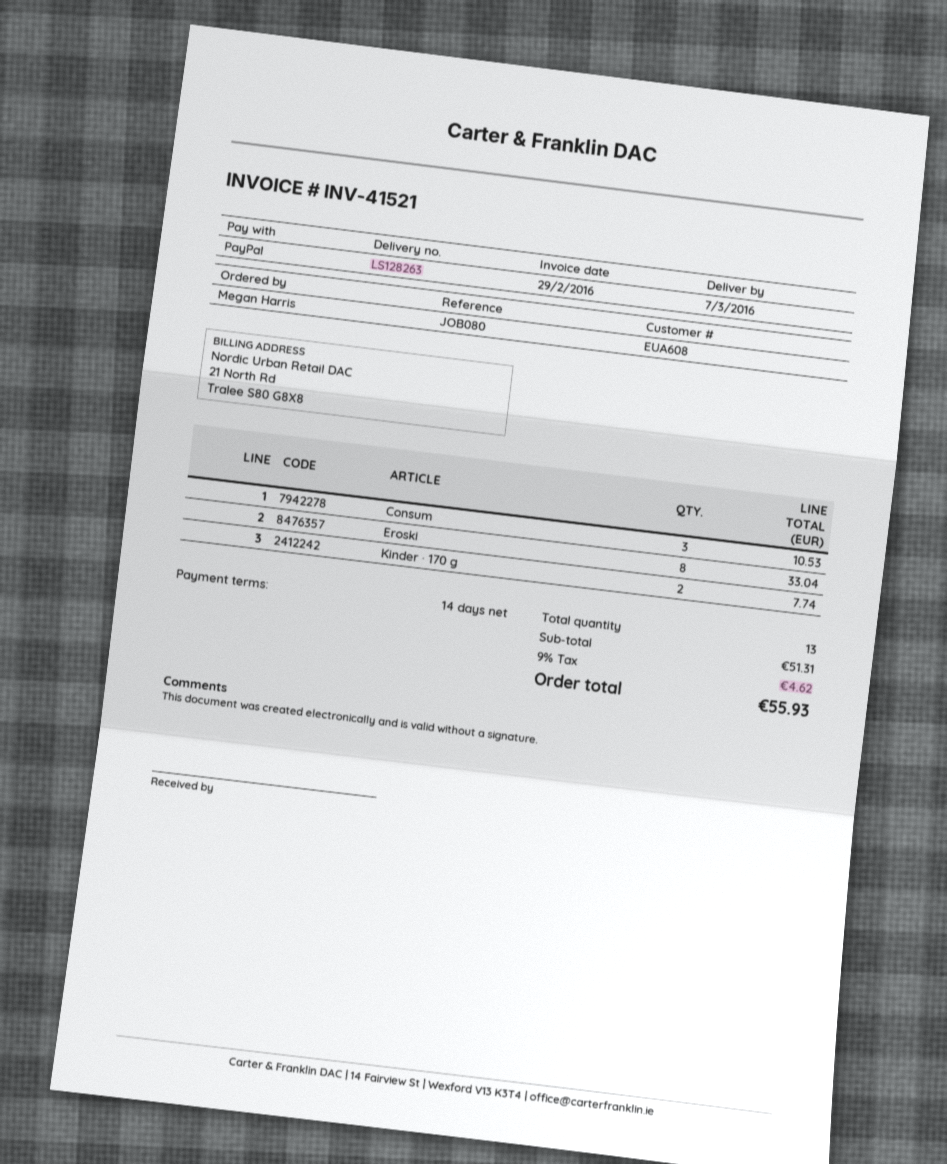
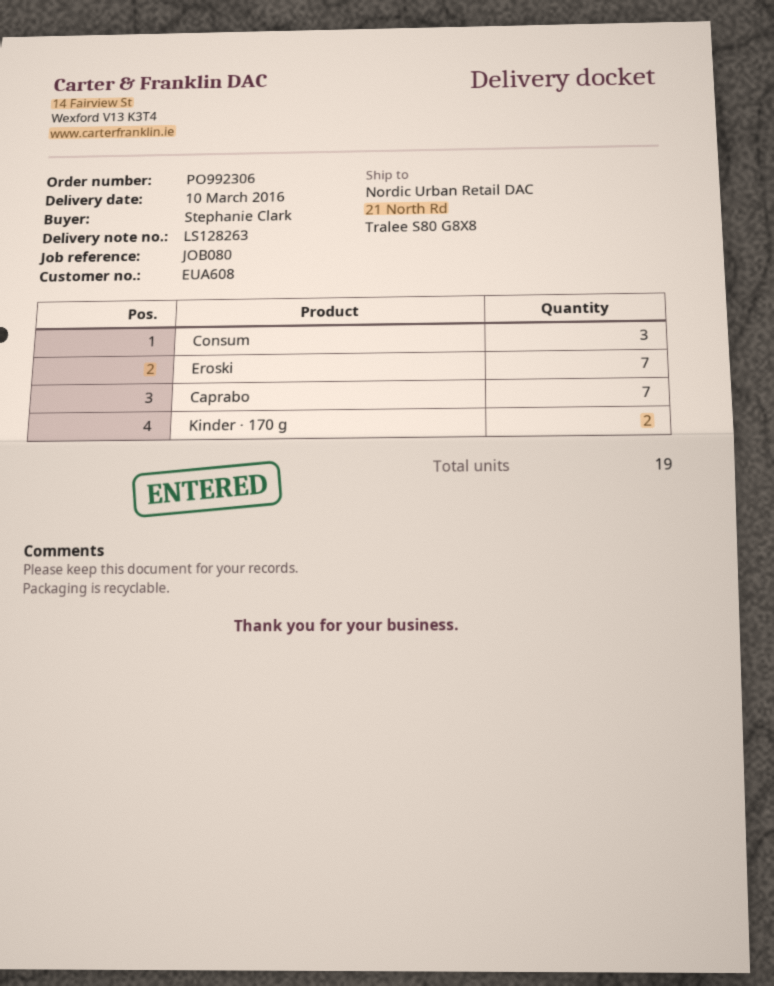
delivery date: 2016-03-07 -> 2016-03-10
ordered by: Megan Harris -> Stephanie Clark
Eroski: 8 -> 7
Caprabo: none -> 7
total quantity: 13 -> 19

